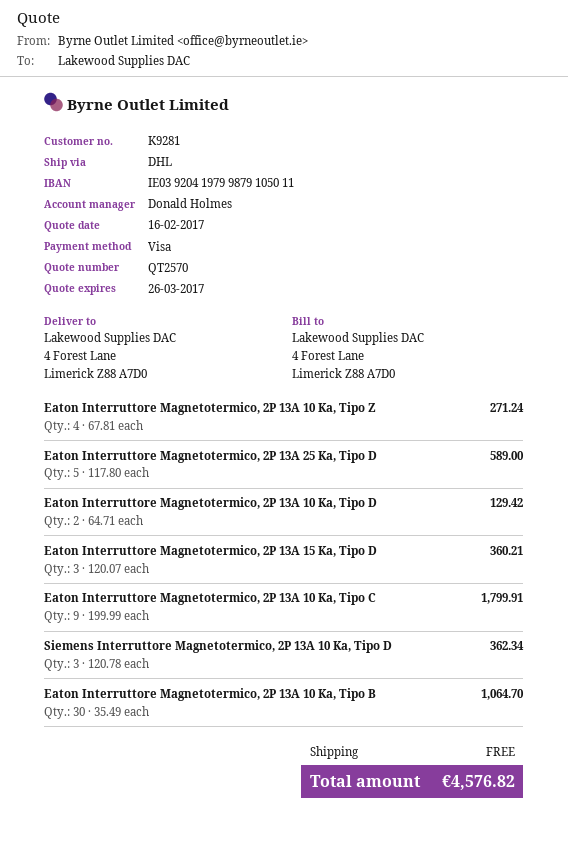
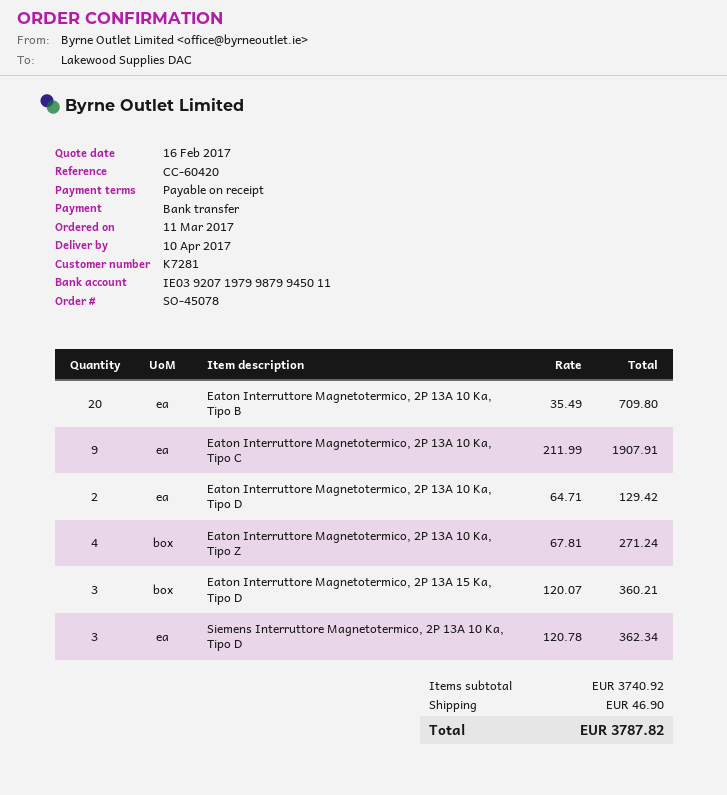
customer number: K9281 -> K7281
payment method: Visa -> bank transfer
bank account: IE03920419799879105011 -> IE03920719799879945011
Eaton Interruttore Magnetotermico, 2P 13A 25 Ka, Tipo D: 5 x 117.80 = 589.00 -> none
Eaton Interruttore Magnetotermico, 2P 13A 10 Ka, Tipo C: 9 x 199.99 = 1799.91 -> 9 x 211.99 = 1907.91
Eaton Interruttore Magnetotermico, 2P 13A 10 Ka, Tipo B: 30 x 35.49 = 1064.70 -> 20 x 35.49 = 709.80
shipping: 0.00 -> 46.90
total: 4576.82 -> 3787.82

